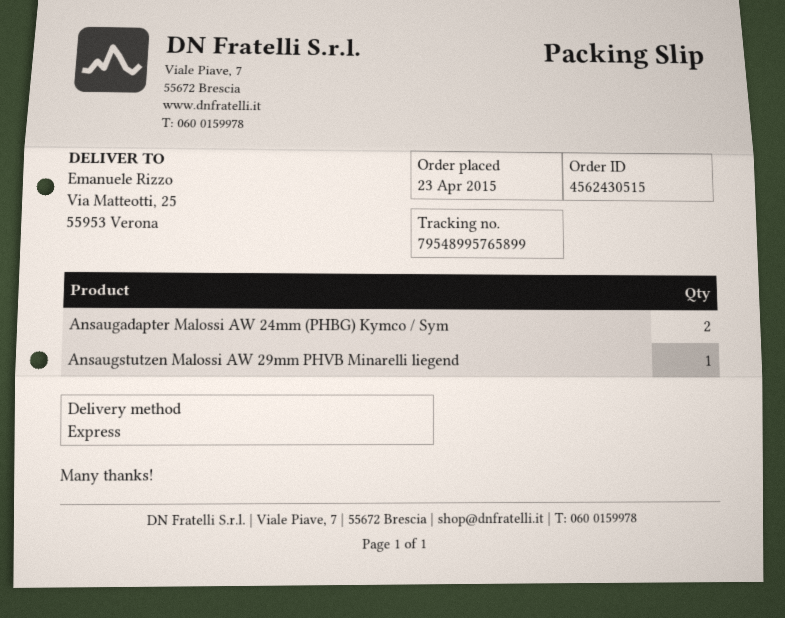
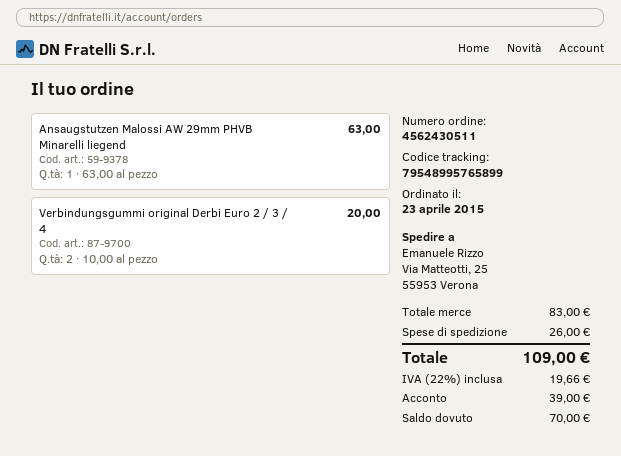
order number: 4562430515 -> 4562430511
Ansaugadapter Malossi AW 24mm (PHBG) Kymco / Sym: 2 -> none
Verbindungsgummi original Derbi Euro 2 / 3 / 4: none -> 2

